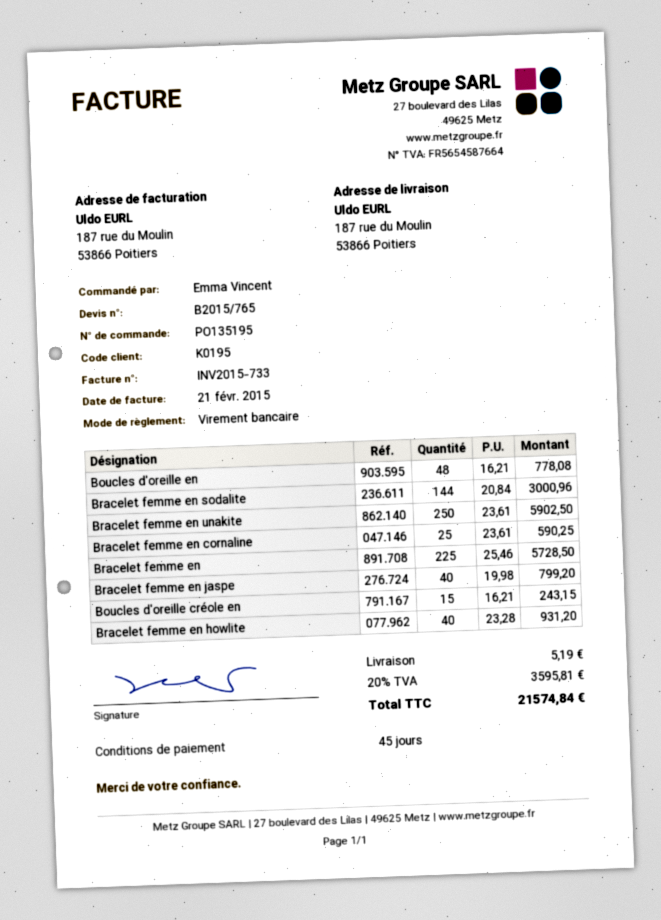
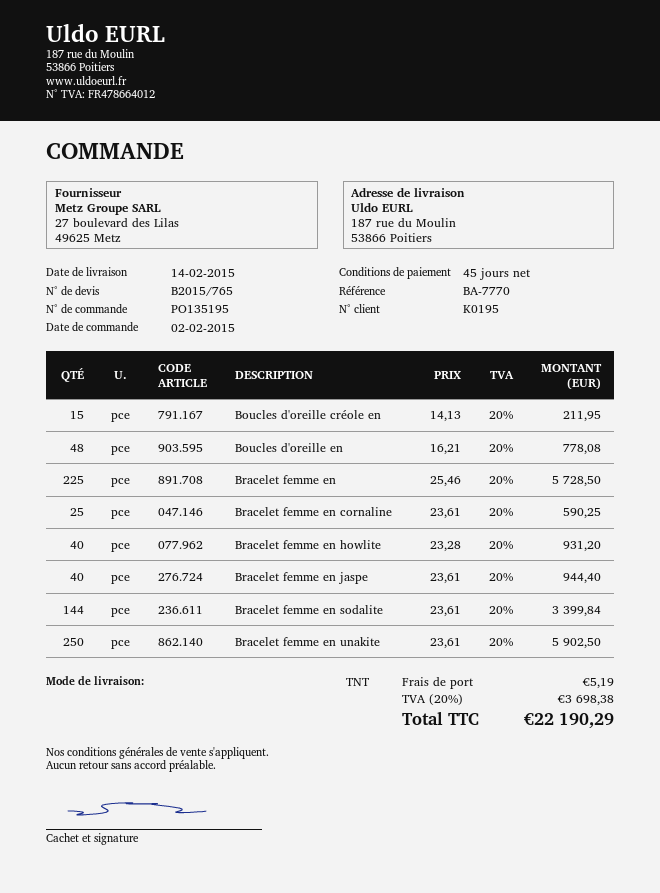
Bracelet femme en sodalite: 144 x 20.84 = 3000.96 -> 144 x 23.61 = 3399.84
Bracelet femme en jaspe: 40 x 19.98 = 799.20 -> 40 x 23.61 = 944.40
Boucles d'oreille créole en: 15 x 16.21 = 243.15 -> 15 x 14.13 = 211.95
tax: 20% = 3595.81 -> 20% = 3698.38
total: 21574.84 -> 22190.29

